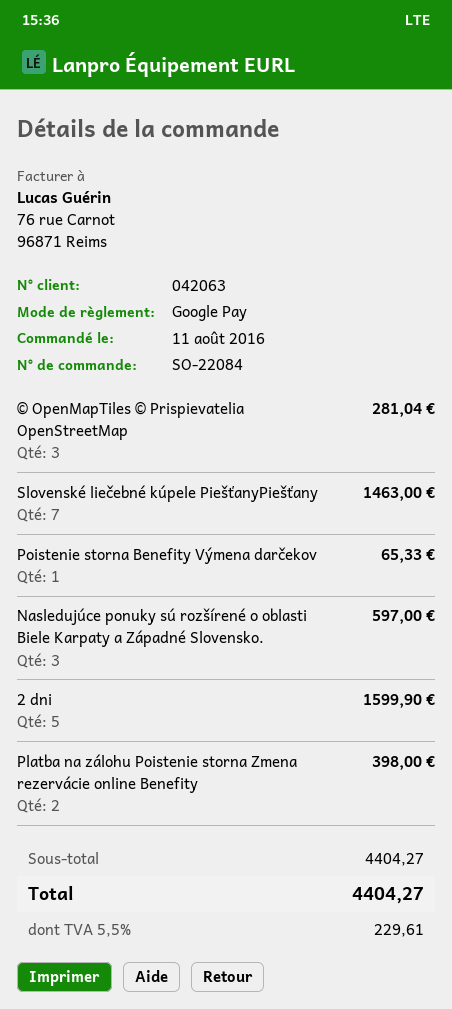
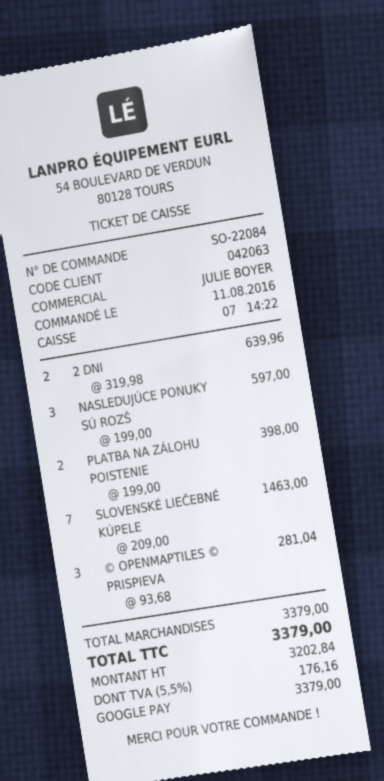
Poistenie storna Benefity Výmena darčekov: 1 for 65.33 -> none
2 dni: 5 for 1599.90 -> 2 for 639.96
subtotal: 4404.27 -> 3379.00
tax: 5.5% = 229.61 -> 5.5% = 176.16
total: 4404.27 -> 3379.00

